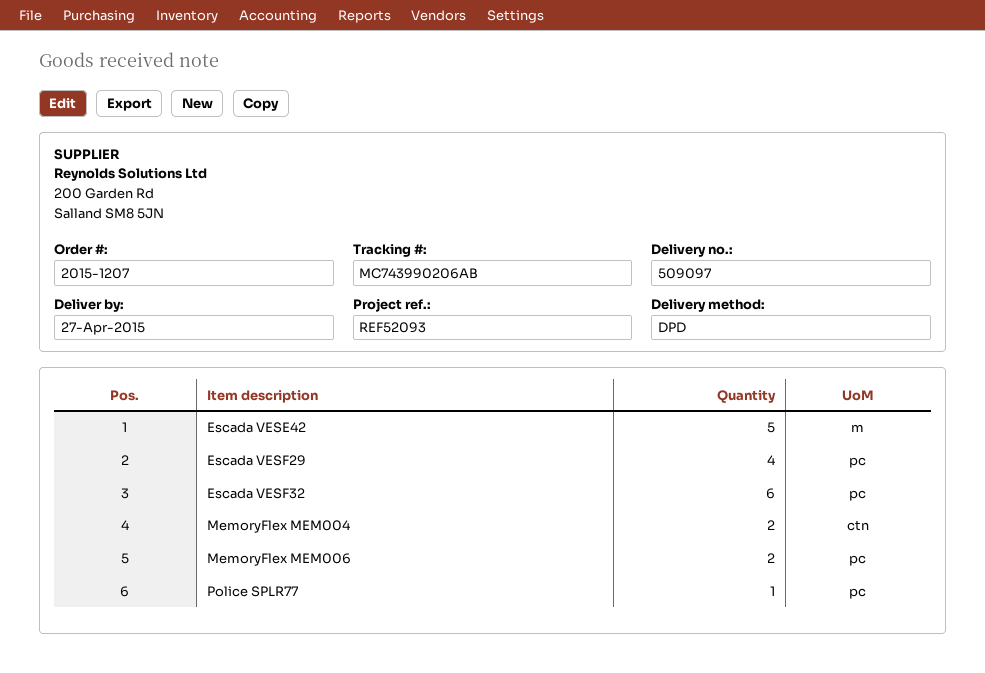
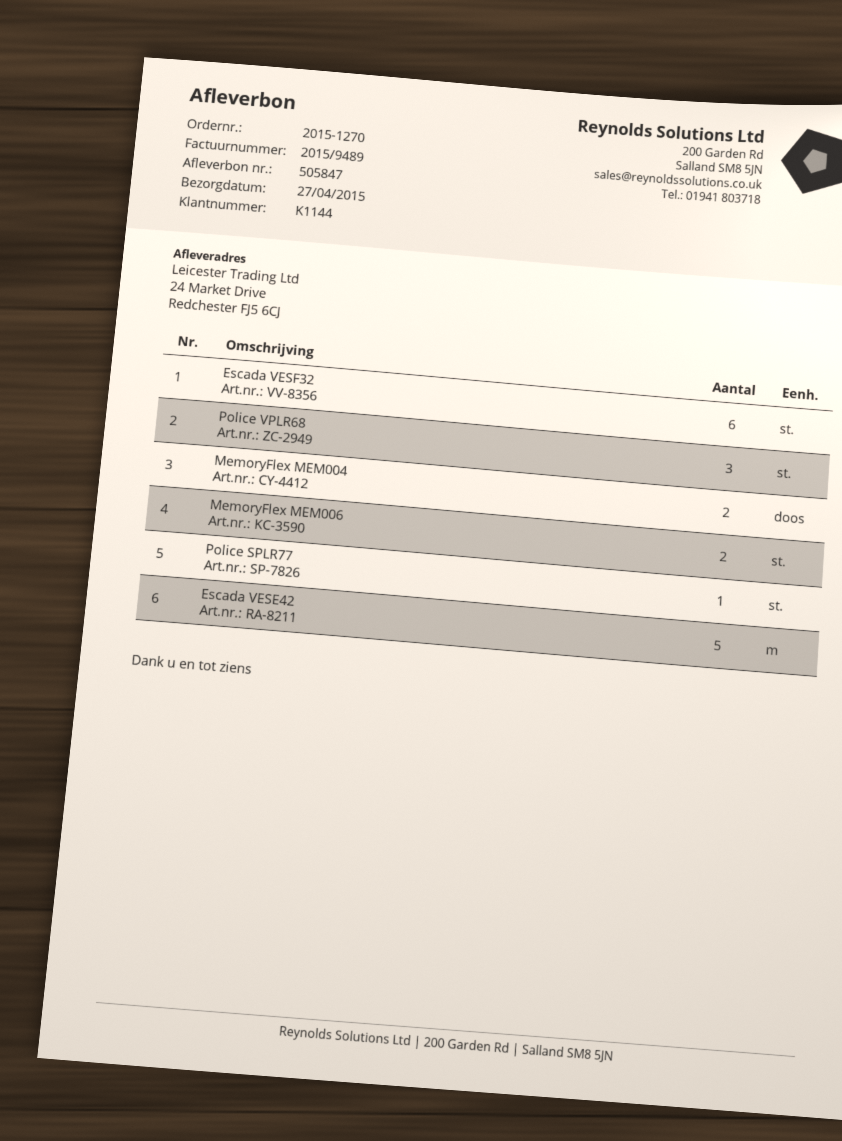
order number: 2015-1207 -> 2015-1270
delivery note number: 509097 -> 505847
Escada VESF29: 4 -> none
Police VPLR68: none -> 3

